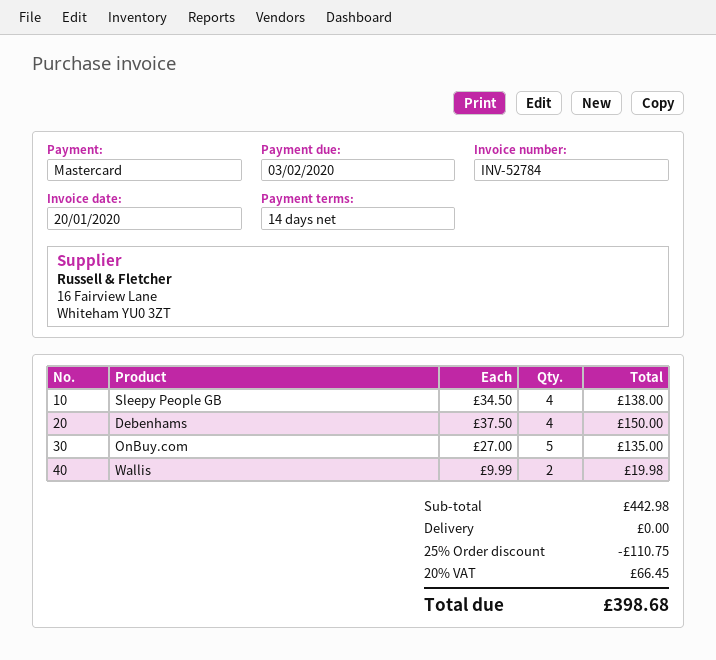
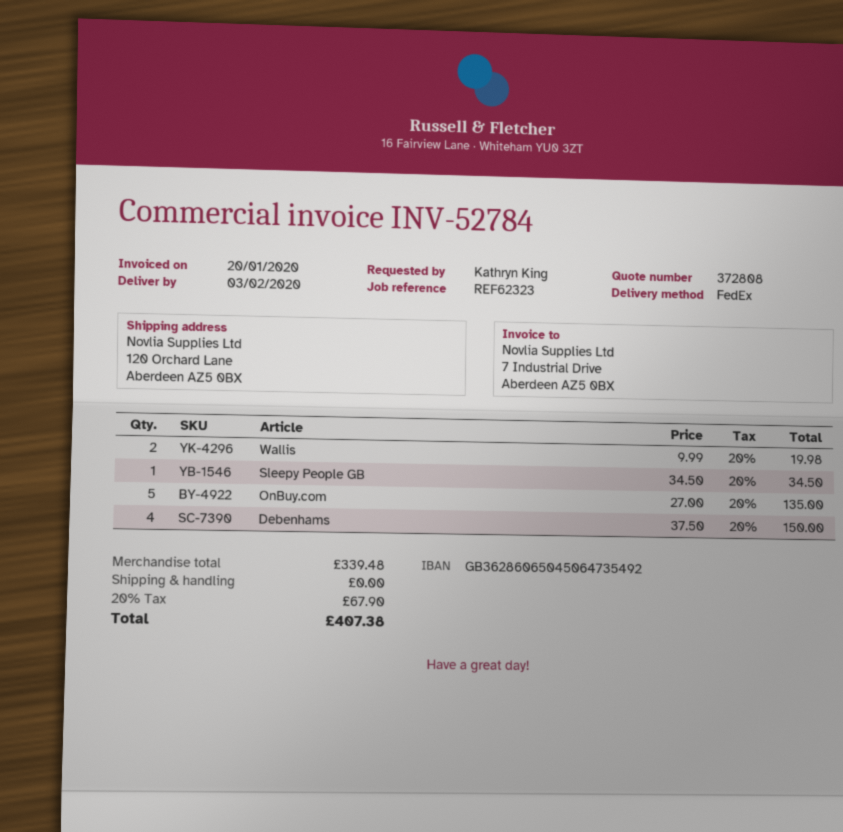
Sleepy People GB: 4 x 34.50 = 138.00 -> 1 x 34.50 = 34.50
subtotal: 442.98 -> 339.48
discount: 25% = 110.75 -> none
tax: 20% = 66.45 -> 20% = 67.90
total: 398.68 -> 407.38

